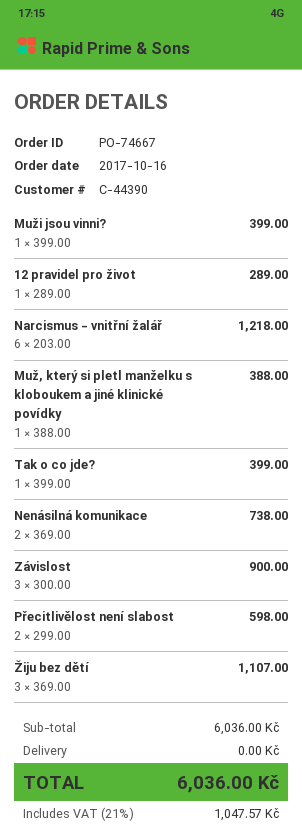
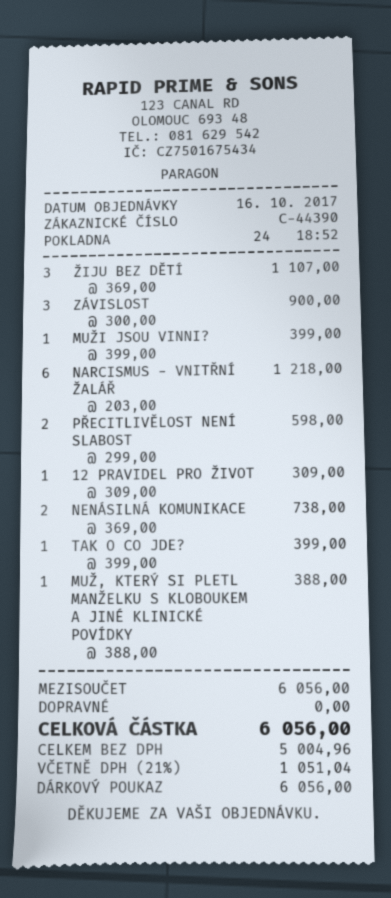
12 pravidel pro život: 1 x 289.00 = 289.00 -> 1 x 309.00 = 309.00
subtotal: 6036.00 -> 6056.00
tax: 21% = 1047.57 -> 21% = 1051.04
total: 6036.00 -> 6056.00

